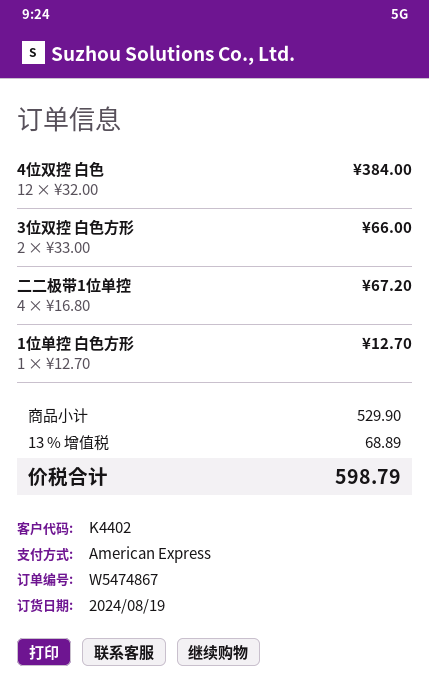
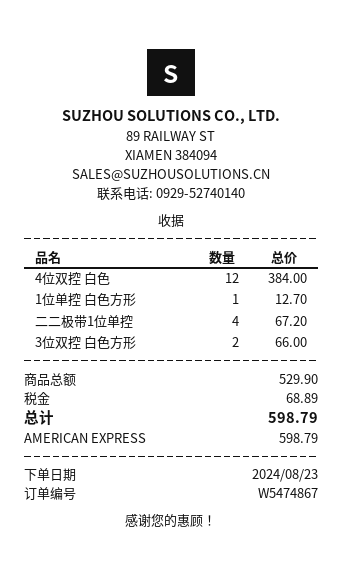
order date: 2024-08-19 -> 2024-08-23

